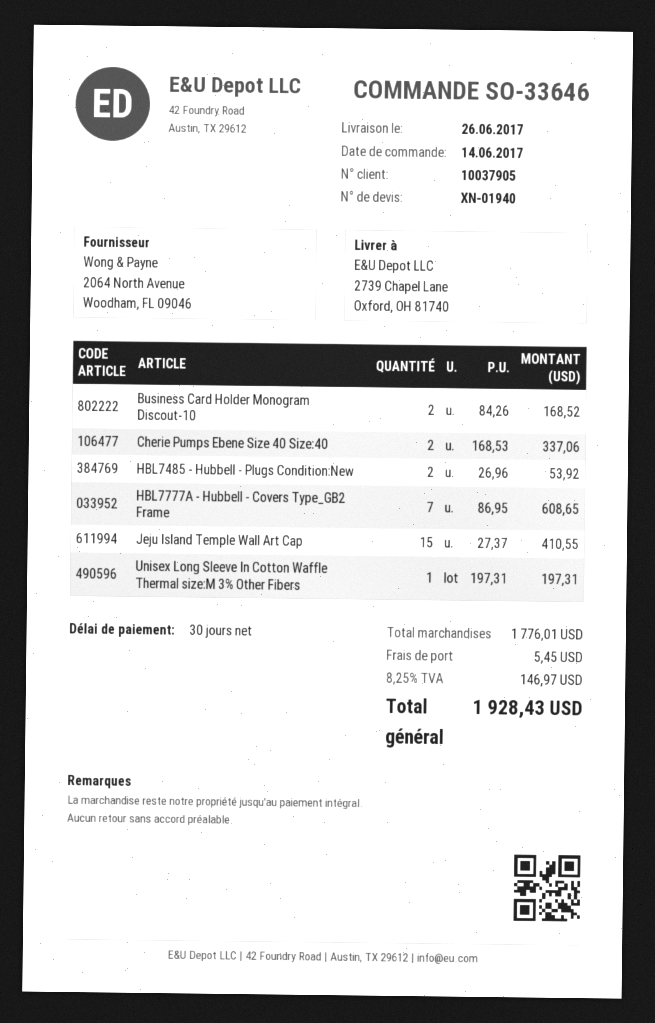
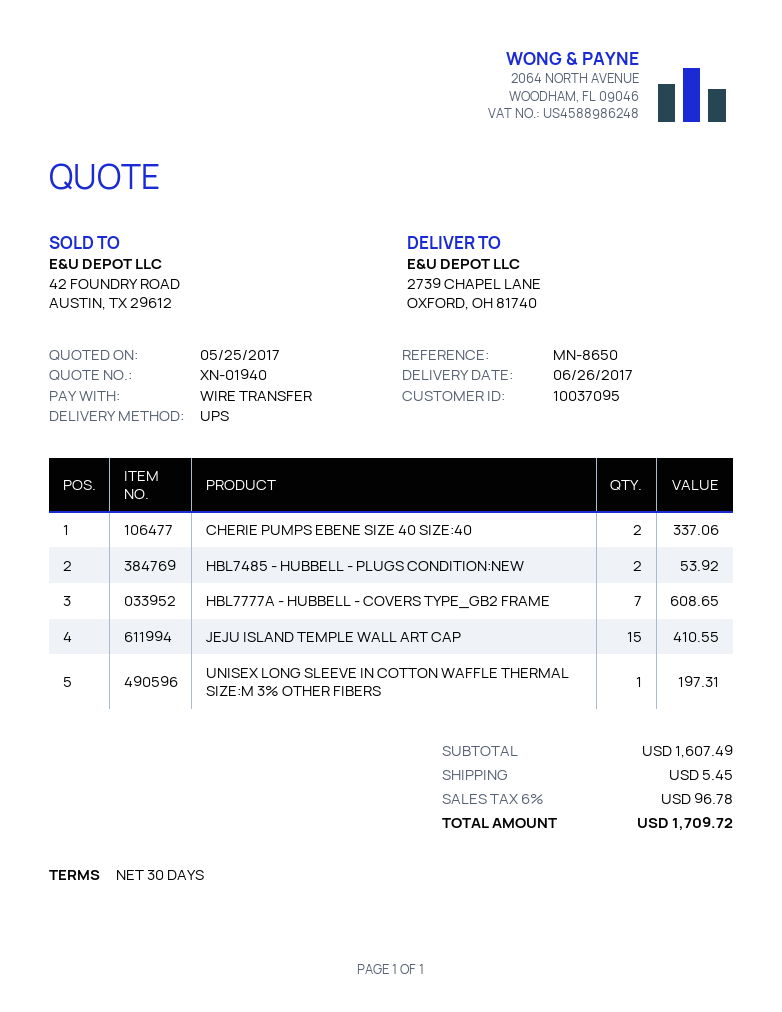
customer number: 10037905 -> 10037095
Business Card Holder Monogram Discout-10: 2 for 168.52 -> none
subtotal: 1776.01 -> 1607.49
tax: 8.25% = 146.97 -> 6% = 96.78
total: 1928.43 -> 1709.72

